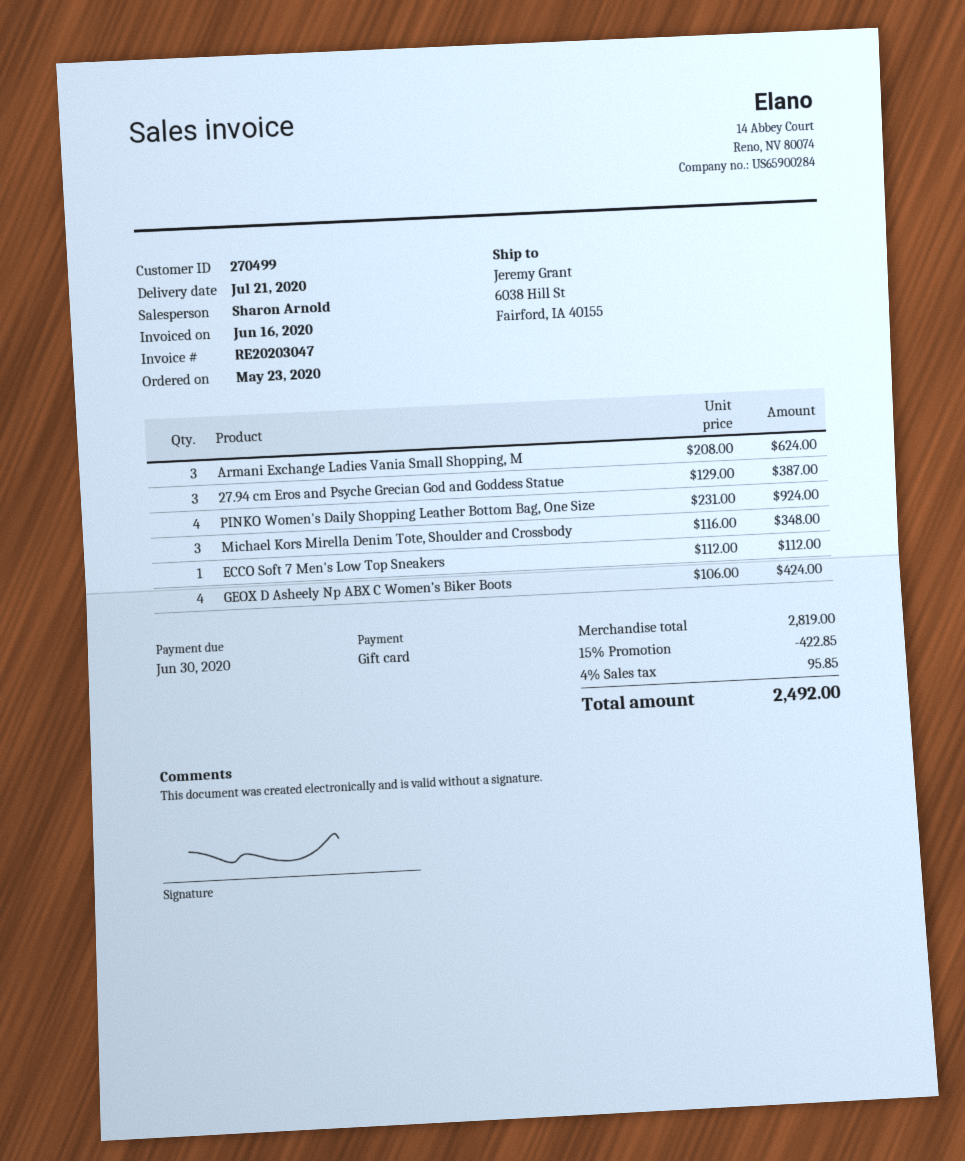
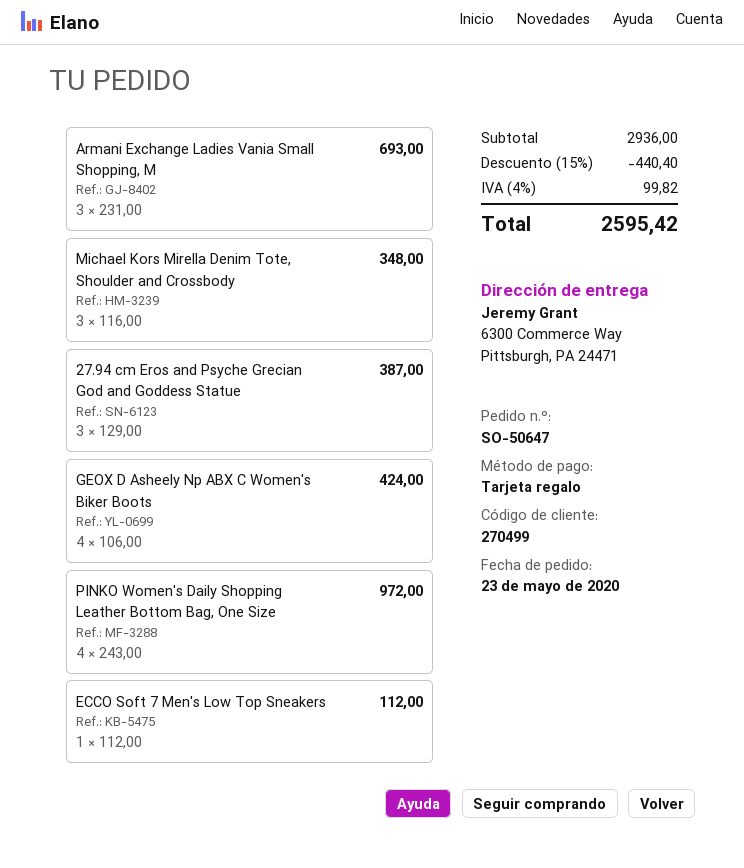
ship to: 6038 Hill St, Fairford, IA 40155 -> 6300 Commerce Way, Pittsburgh, PA 24471
Armani Exchange Ladies Vania Small Shopping, M: 3 x 208.00 = 624.00 -> 3 x 231.00 = 693.00
PINKO Women's Daily Shopping Leather Bottom Bag, One Size: 4 x 231.00 = 924.00 -> 4 x 243.00 = 972.00
subtotal: 2819.00 -> 2936.00
discount: 15% = 422.85 -> 15% = 440.40
tax: 4% = 95.85 -> 4% = 99.82
total: 2492.00 -> 2595.42

